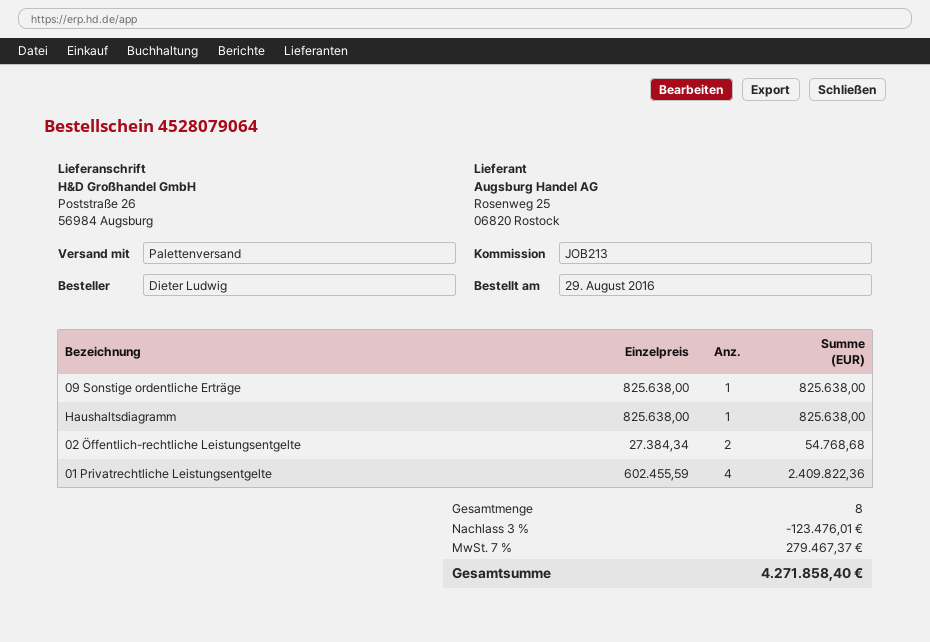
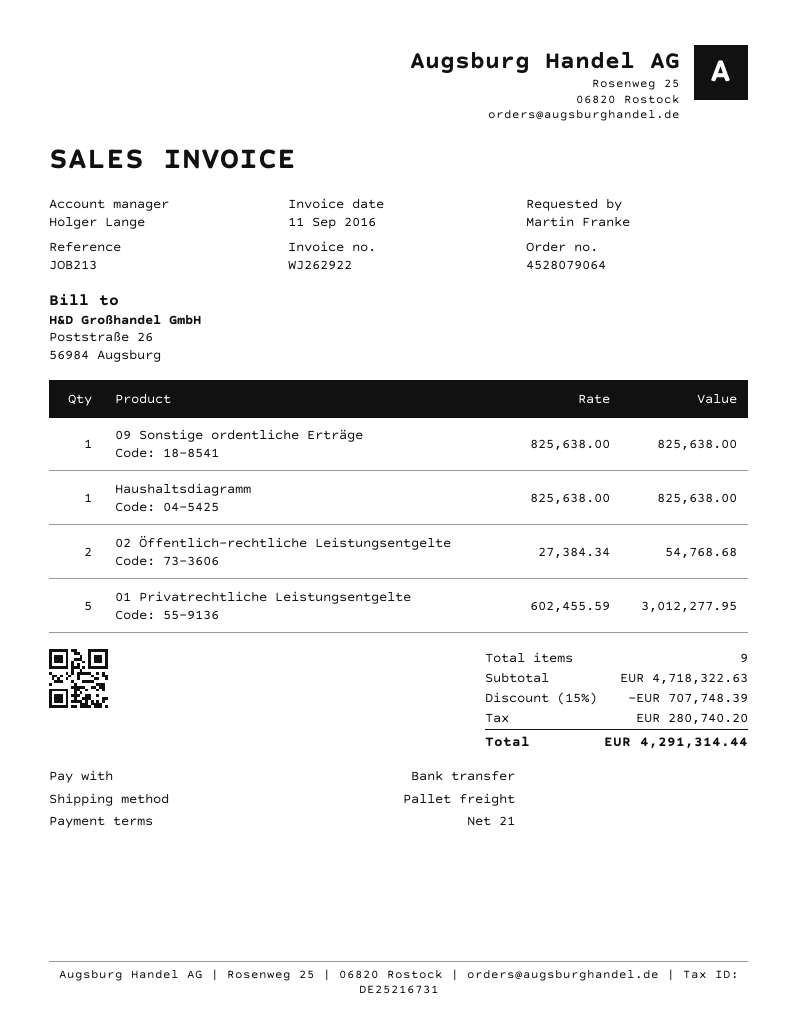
ordered by: Dieter Ludwig -> Martin Franke
01 Privatrechtliche Leistungsentgelte: 4 x 602455.59 = 2409822.36 -> 5 x 602455.59 = 3012277.95
total quantity: 8 -> 9
discount: 3% = 123476.01 -> 15% = 707748.39
tax: 279467.37 -> 280740.20
total: 4271858.40 -> 4291314.44

